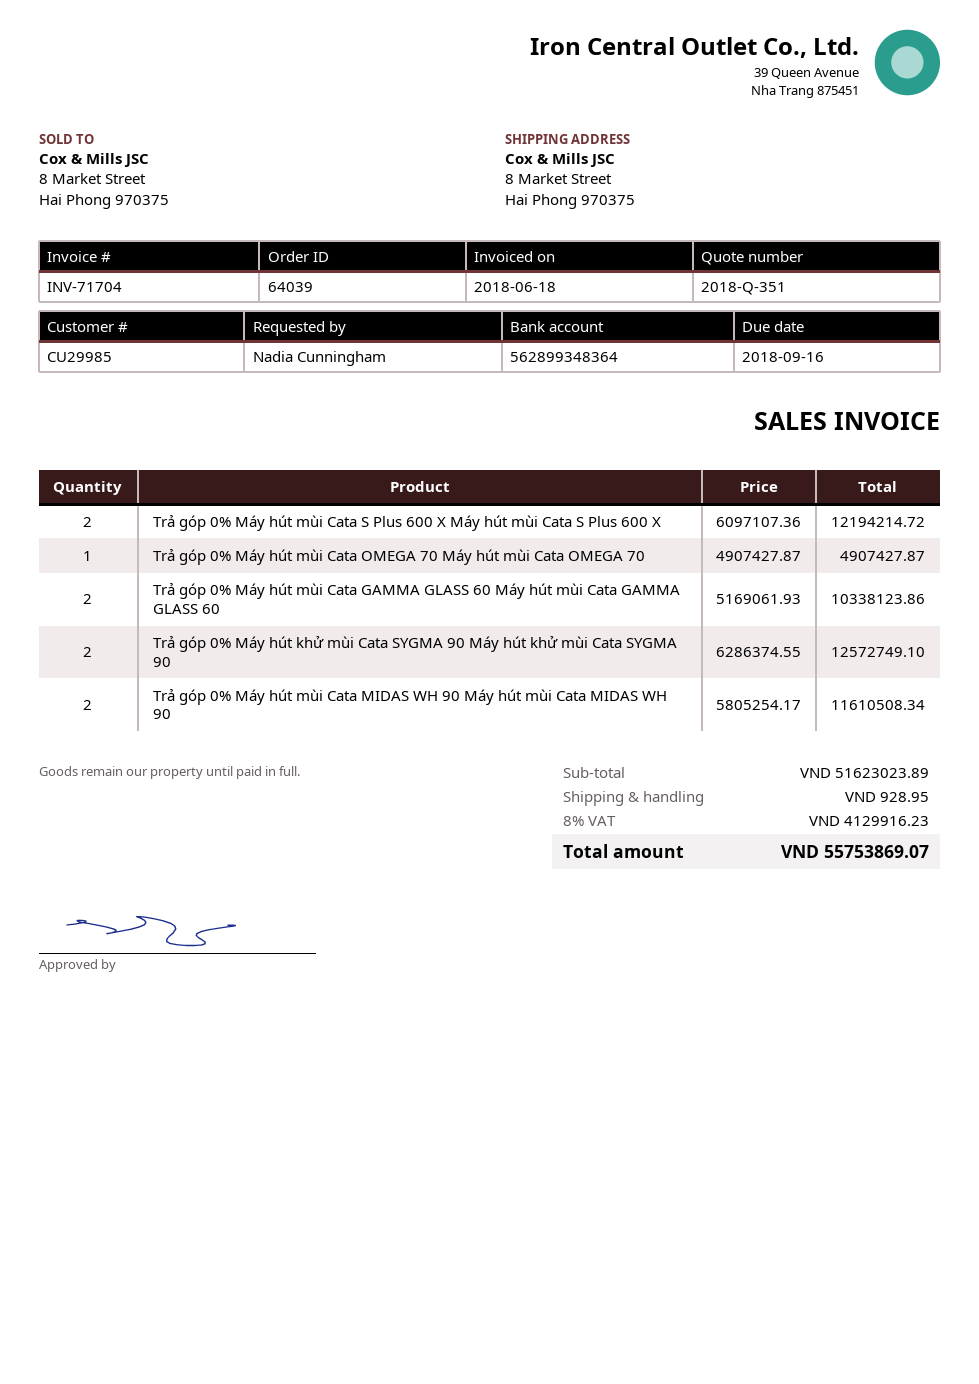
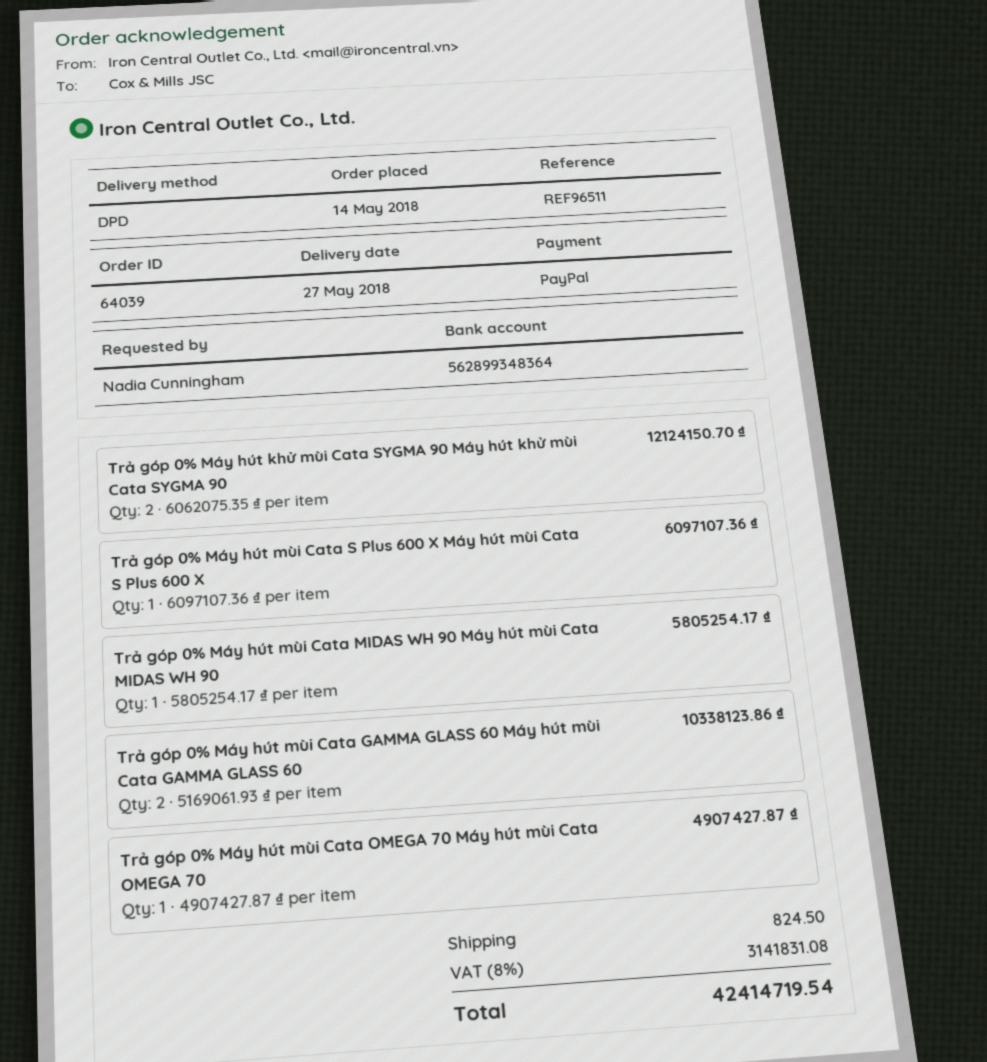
Trả góp 0% Máy hút mùi Cata S Plus 600 X Máy hút mùi Cata S Plus 600 X: 2 x 6097107.36 = 12194214.72 -> 1 x 6097107.36 = 6097107.36
Trả góp 0% Máy hút khử mùi Cata SYGMA 90 Máy hút khử mùi Cata SYGMA 90: 2 x 6286374.55 = 12572749.10 -> 2 x 6062075.35 = 12124150.70
Trả góp 0% Máy hút mùi Cata MIDAS WH 90 Máy hút mùi Cata MIDAS WH 90: 2 x 5805254.17 = 11610508.34 -> 1 x 5805254.17 = 5805254.17
shipping: 928.95 -> 824.50
tax: 8% = 4129916.23 -> 8% = 3141831.08
total: 55753869.07 -> 42414719.54

